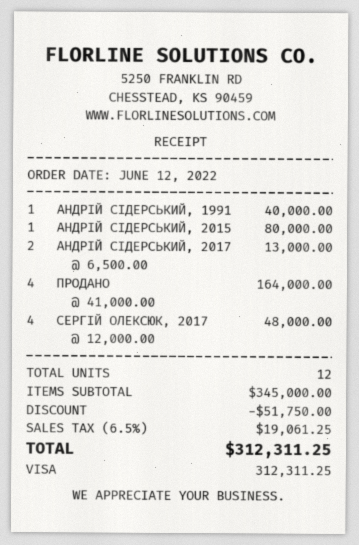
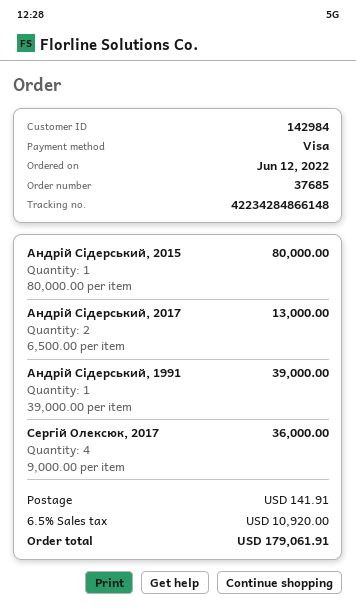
АНДРІЙ СІДЕРСЬКИЙ, 1991: 1 x 40000.00 = 40000.00 -> 1 x 39000.00 = 39000.00
ПРОДАНО: 4 x 41000.00 = 164000.00 -> none
СЕРГІЙ ОЛЕКСЮК, 2017: 4 x 12000.00 = 48000.00 -> 4 x 9000.00 = 36000.00
discount: 51750.00 -> none
shipping: none -> 141.91
tax: 6.5% = 19061.25 -> 6.5% = 10920.00
total: 312311.25 -> 179061.91

